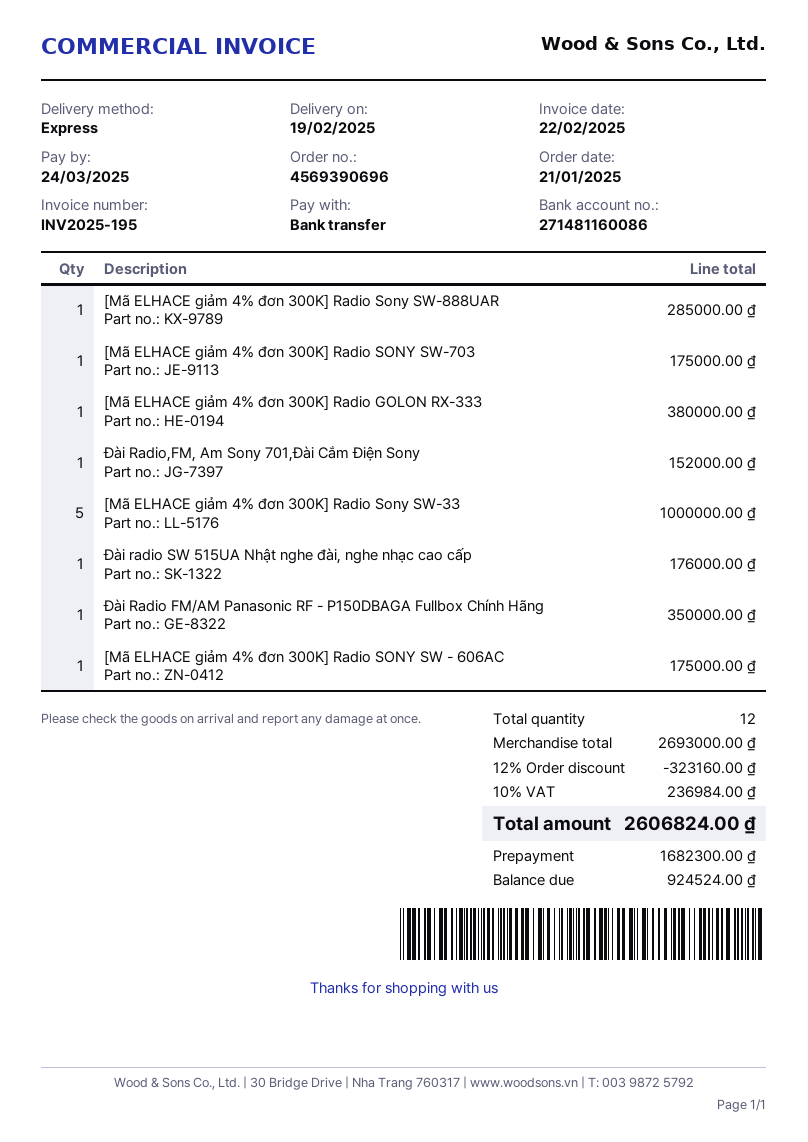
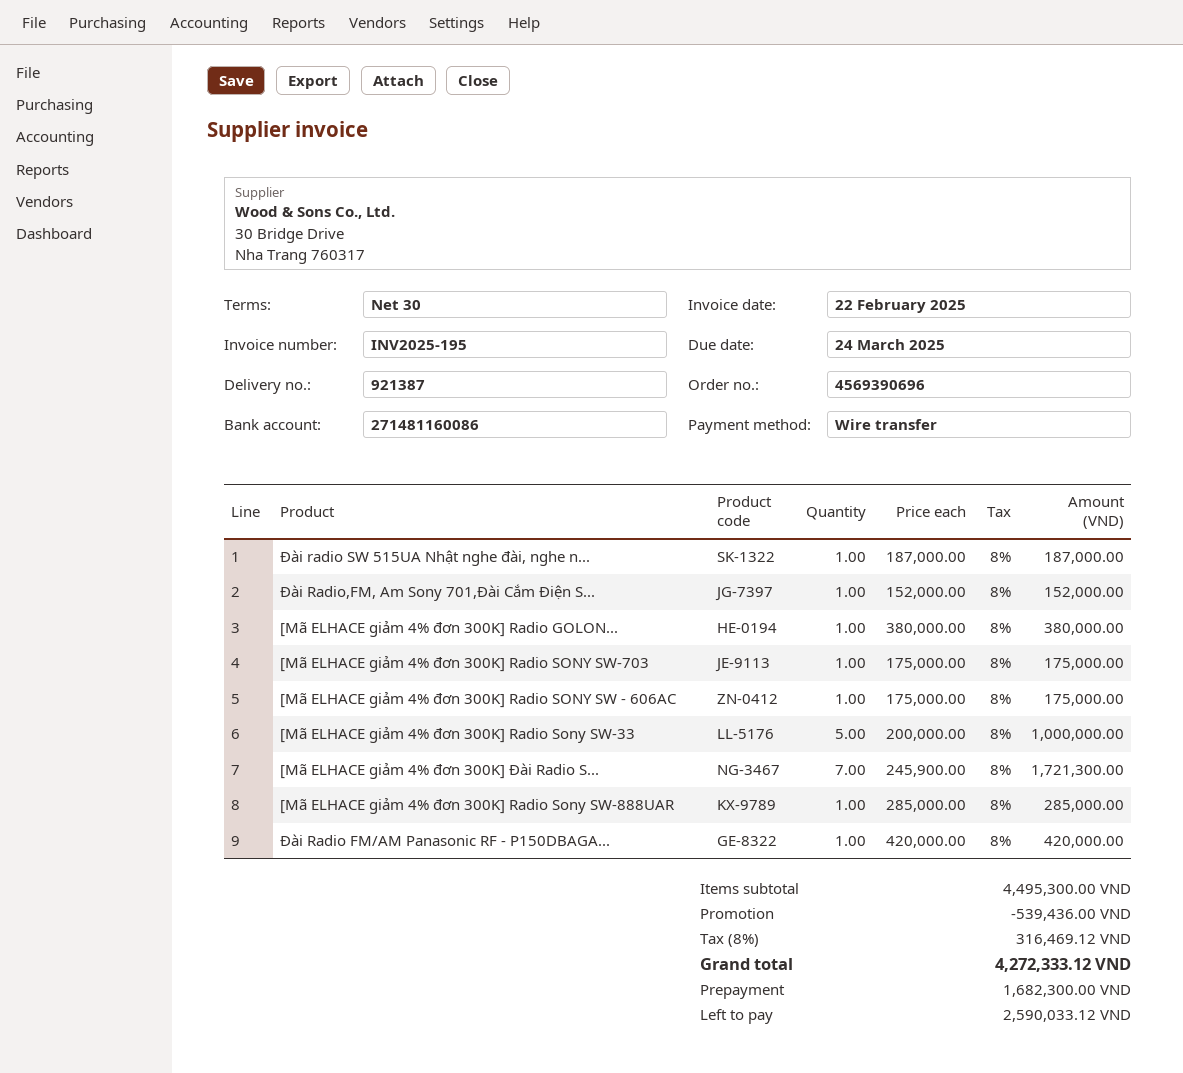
Đài radio SW 515UA Nhật nghe đài, nghe nhạc cao cấp: 1 for 176000.00 -> 1 for 187000.00
Đài Radio FM/AM Panasonic RF - P150DBAGA Fullbox Chính Hãng: 1 for 350000.00 -> 1 for 420000.00
[Mã ELHACE giảm 4% đơn 300K] Đài Radio S...: none -> 7 for 1721300.00
subtotal: 2693000.00 -> 4495300.00
discount: 323160.00 -> 539436.00
tax: 10% = 236984.00 -> 8% = 316469.12
total: 2606824.00 -> 4272333.12
balance: 924524.00 -> 2590033.12

